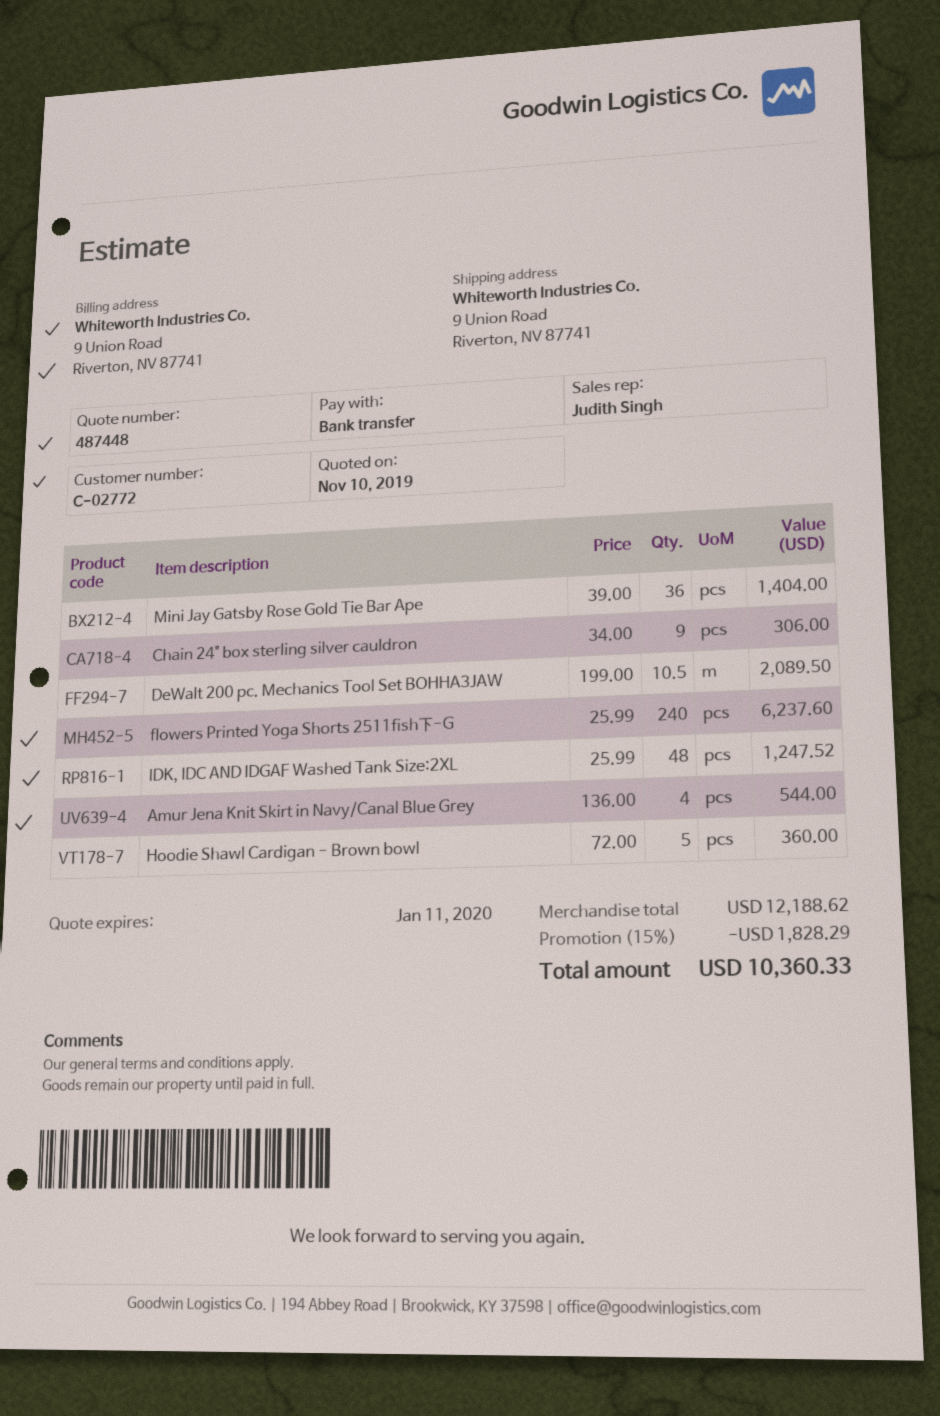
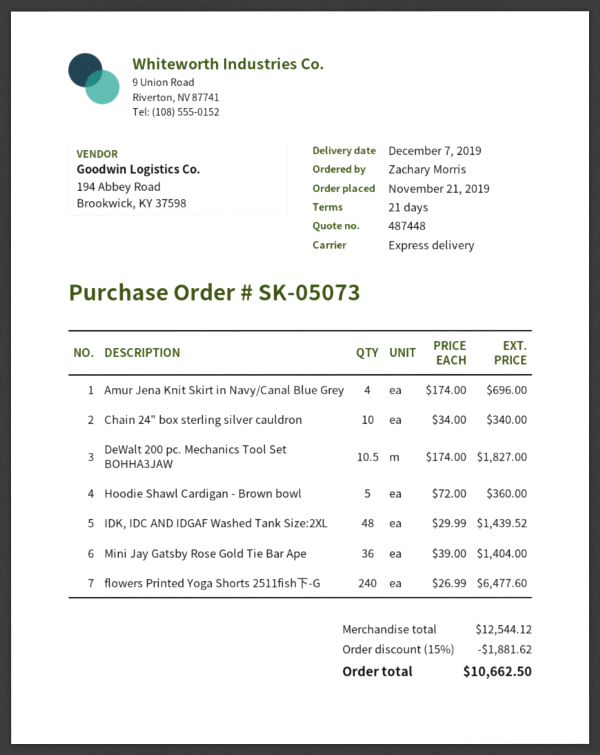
Chain 24" box sterling silver cauldron: 9 x 34.00 = 306.00 -> 10 x 34.00 = 340.00
DeWalt 200 pc. Mechanics Tool Set BOHHA3JAW: 10.5 x 199.00 = 2089.50 -> 10.5 x 174.00 = 1827.00
flowers Printed Yoga Shorts 2511fish下-G: 240 x 25.99 = 6237.60 -> 240 x 26.99 = 6477.60
IDK, IDC AND IDGAF Washed Tank Size:2XL: 48 x 25.99 = 1247.52 -> 48 x 29.99 = 1439.52
Amur Jena Knit Skirt in Navy/Canal Blue Grey: 4 x 136.00 = 544.00 -> 4 x 174.00 = 696.00
subtotal: 12188.62 -> 12544.12
discount: 15% = 1828.29 -> 15% = 1881.62
total: 10360.33 -> 10662.50

